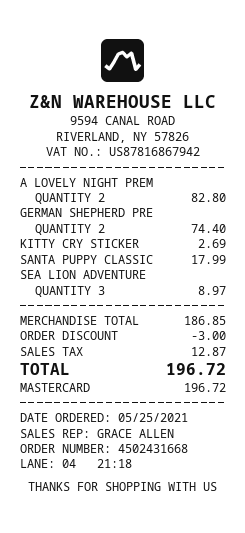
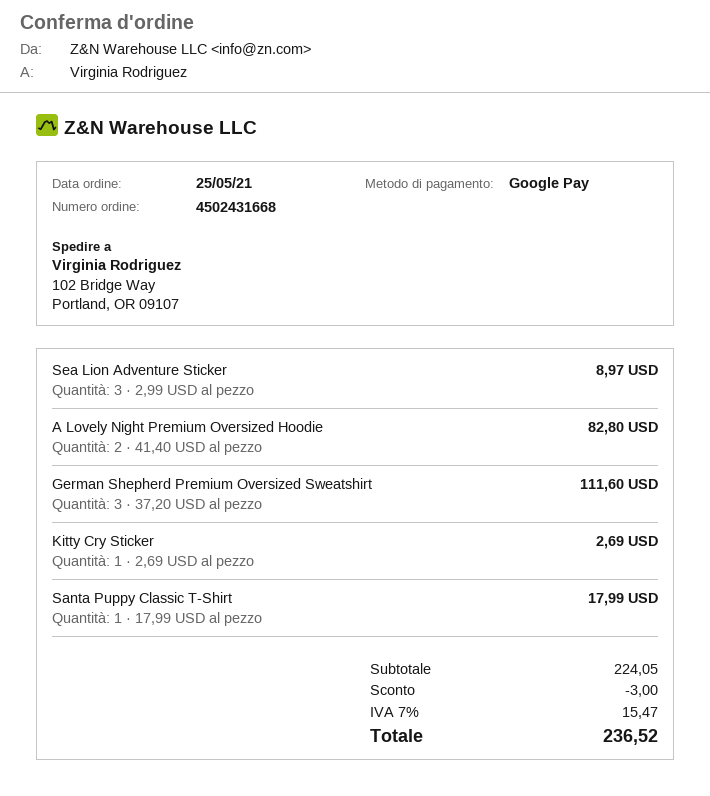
payment method: Mastercard -> Google Pay
GERMAN SHEPHERD PRE: 2 for 74.40 -> 3 for 111.60
subtotal: 186.85 -> 224.05
tax: 12.87 -> 15.47
total: 196.72 -> 236.52

